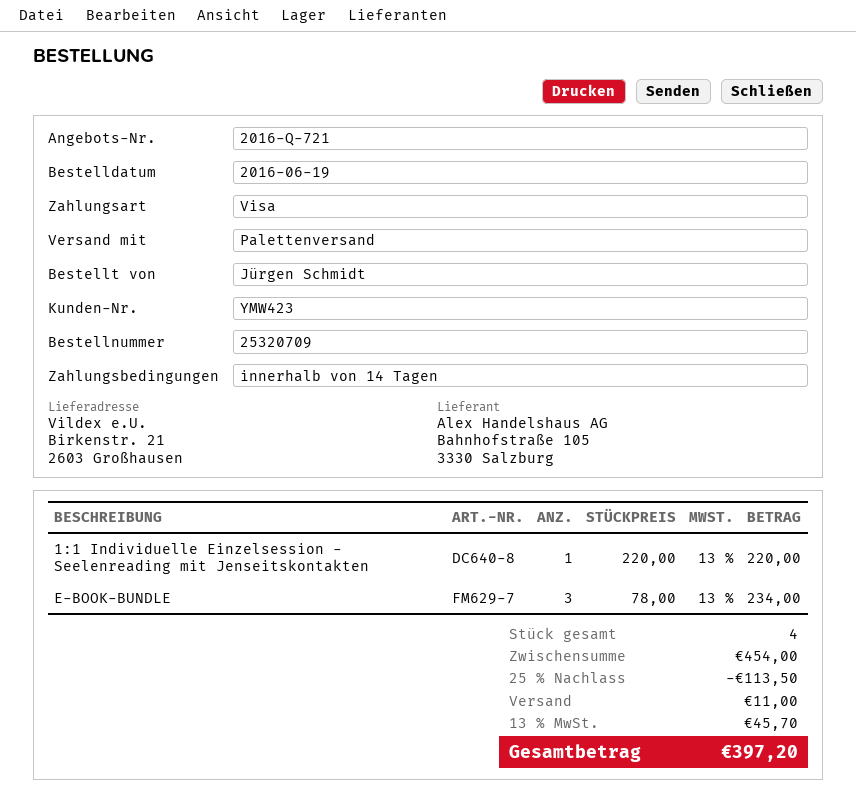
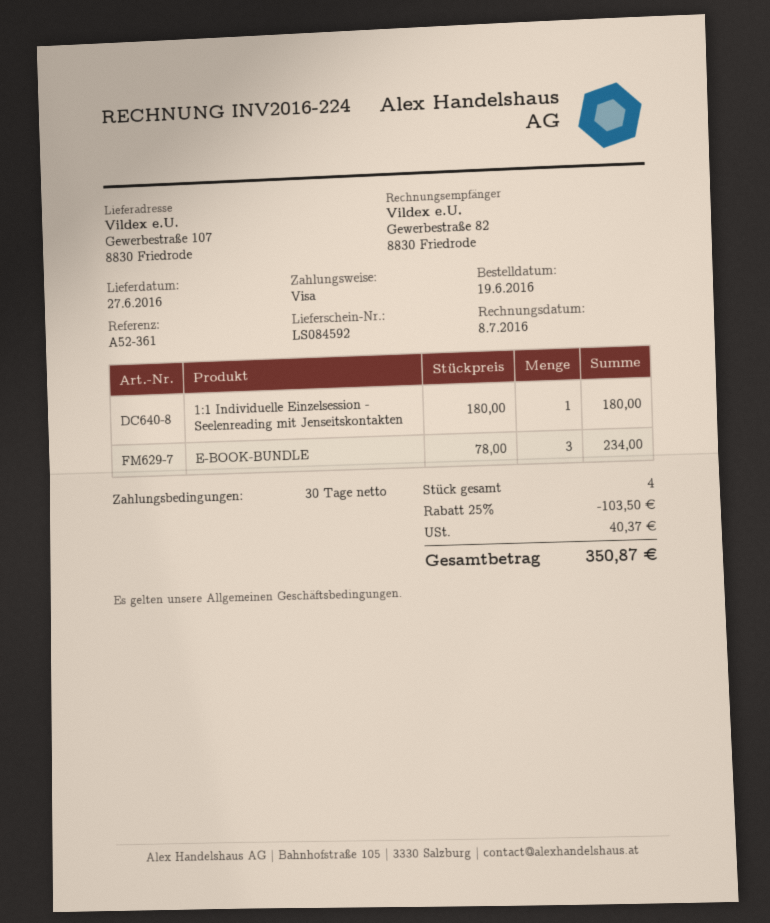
payment terms: 14 days -> 30 days
ship to: Birkenstr. 21, 2603 Großhausen -> Gewerbestraße 107, 8830 Friedrode
1:1 Individuelle Einzelsession - Seelenreading mit Jenseitskontakten: 1 x 220.00 = 220.00 -> 1 x 180.00 = 180.00
discount: 25% = 113.50 -> 25% = 103.50
shipping: 11.00 -> none
tax: 45.70 -> 40.37
total: 397.20 -> 350.87

